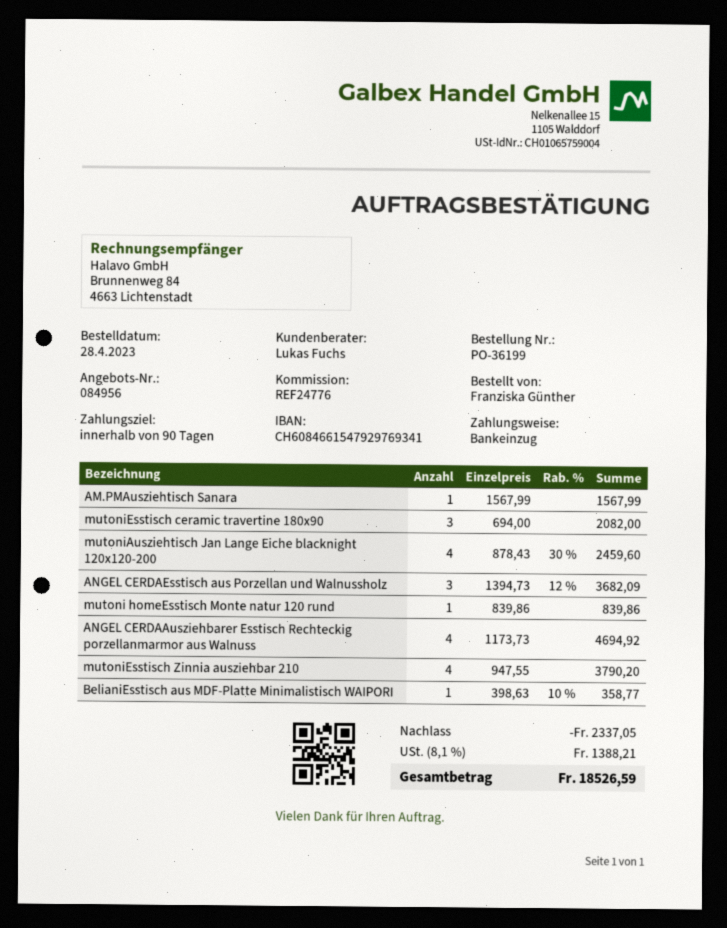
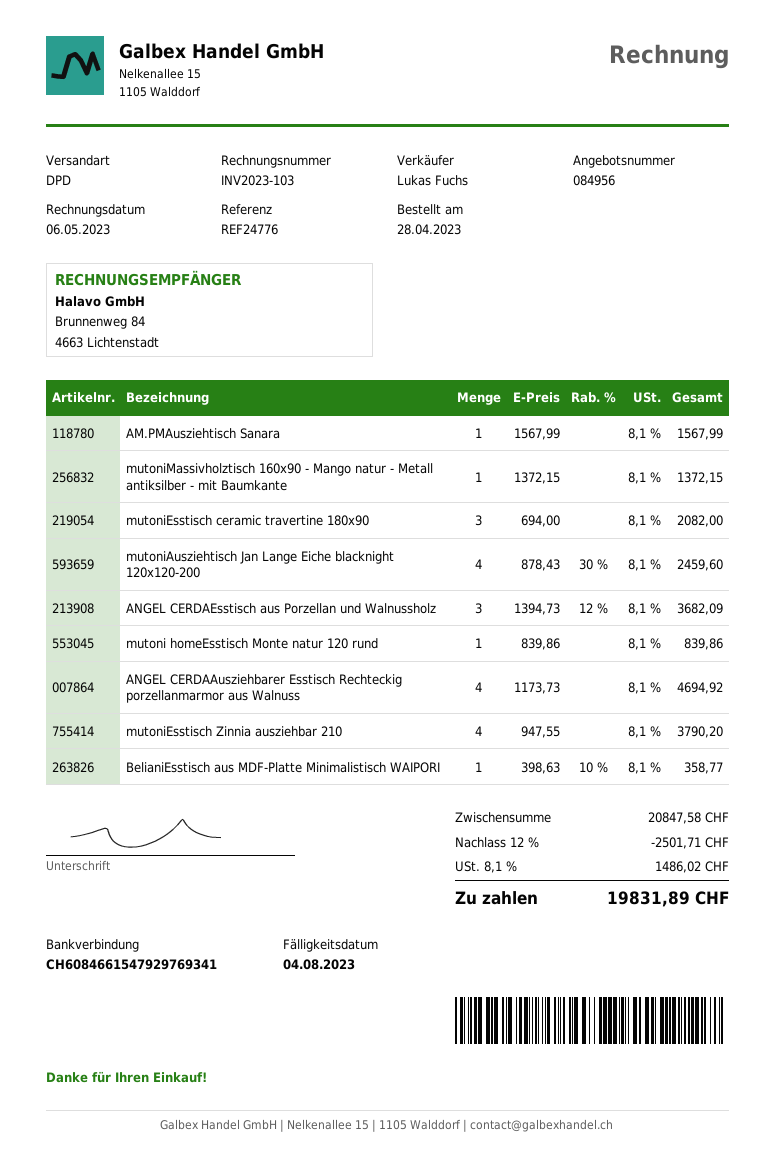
mutoniMassivholztisch 160x90 - Mango natur - Metall antiksilber - mit Baumkante: none -> 1 x 1372.15 = 1372.15
discount: 2337.05 -> 2501.71
tax: 8.1% = 1388.21 -> 8.1% = 1486.02
total: 18526.59 -> 19831.89

